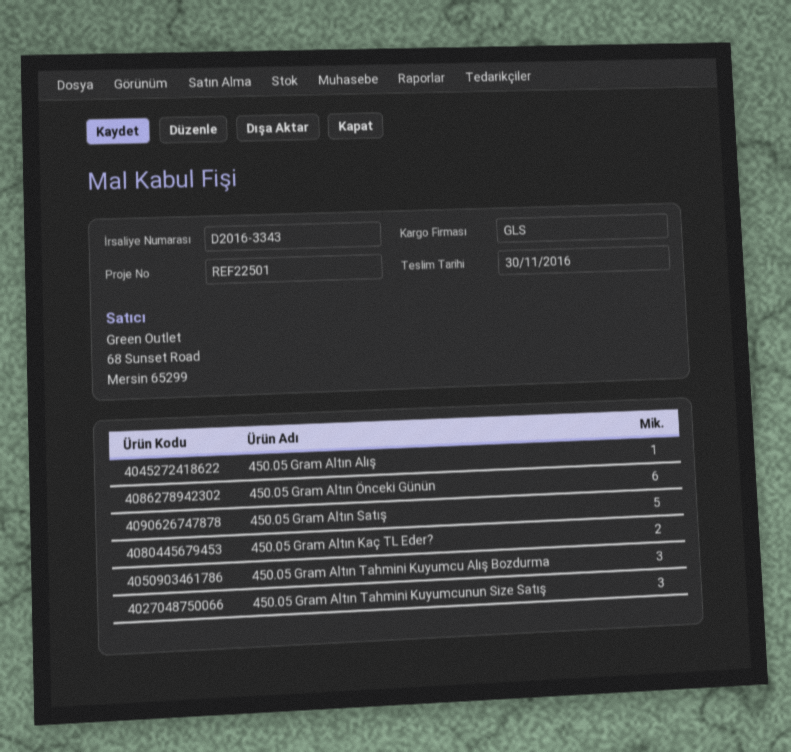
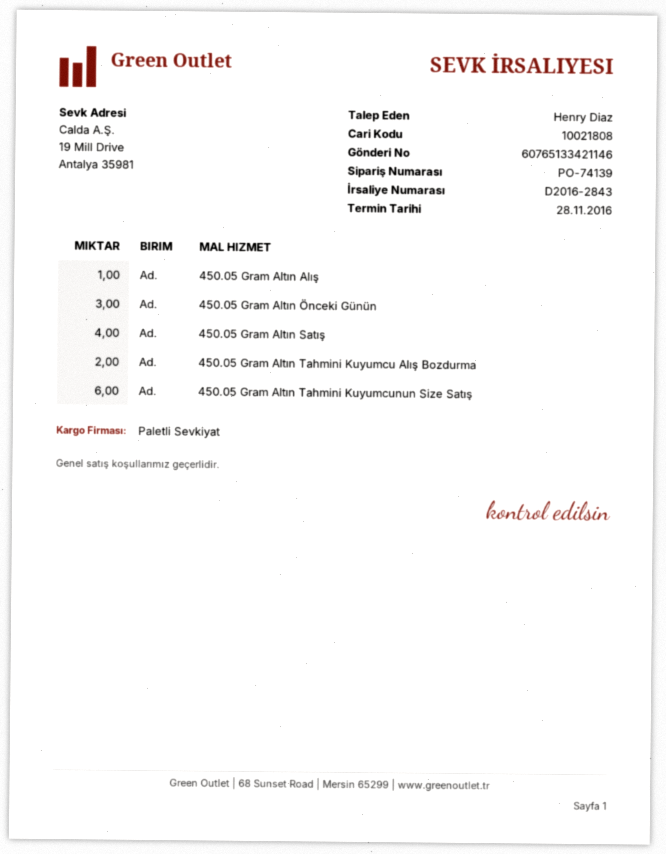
delivery note number: D2016-3343 -> D2016-2843
delivery date: 2016-11-30 -> 2016-11-28
shipping method: GLS -> pallet freight
450.05 Gram Altın Önceki Günün: 6 -> 3
450.05 Gram Altın Satış: 5 -> 4
450.05 Gram Altın Kaç TL Eder?: 2 -> none
450.05 Gram Altın Tahmini Kuyumcu Alış Bozdurma: 3 -> 2
450.05 Gram Altın Tahmini Kuyumcunun Size Satış: 3 -> 6

